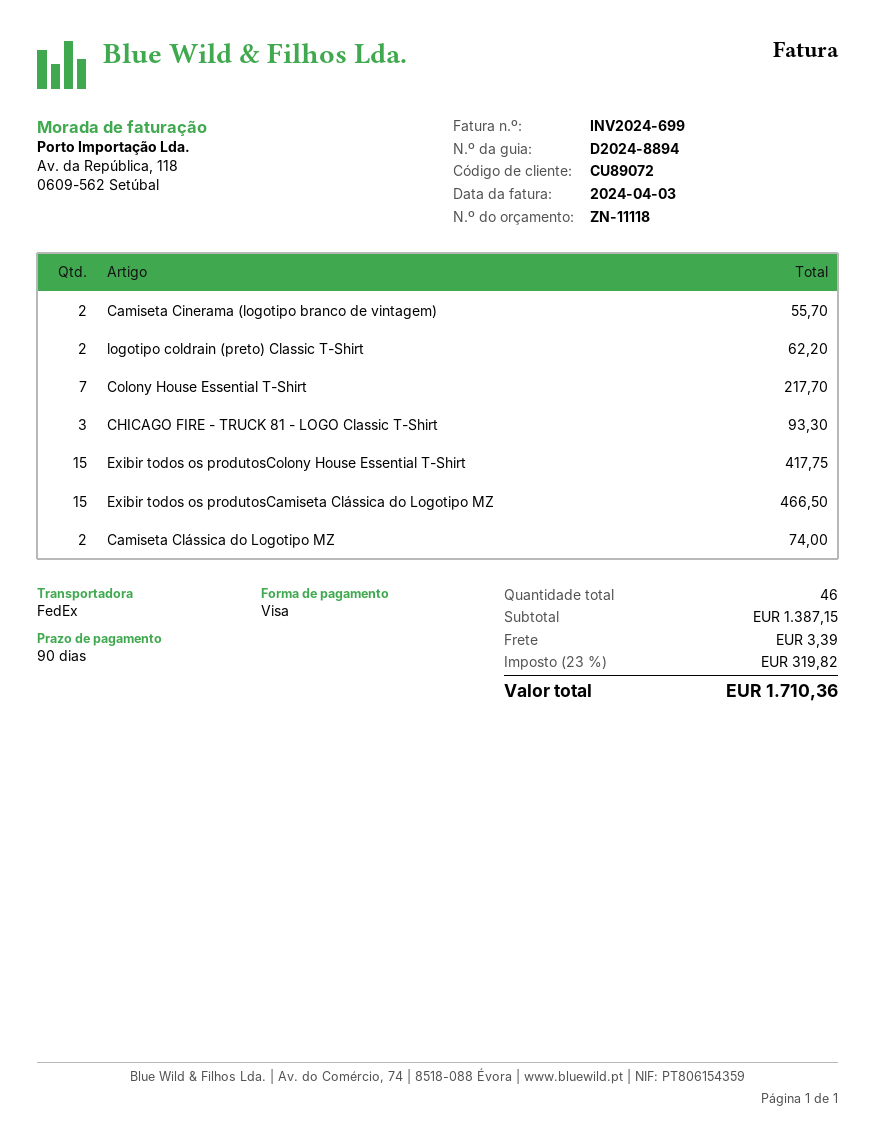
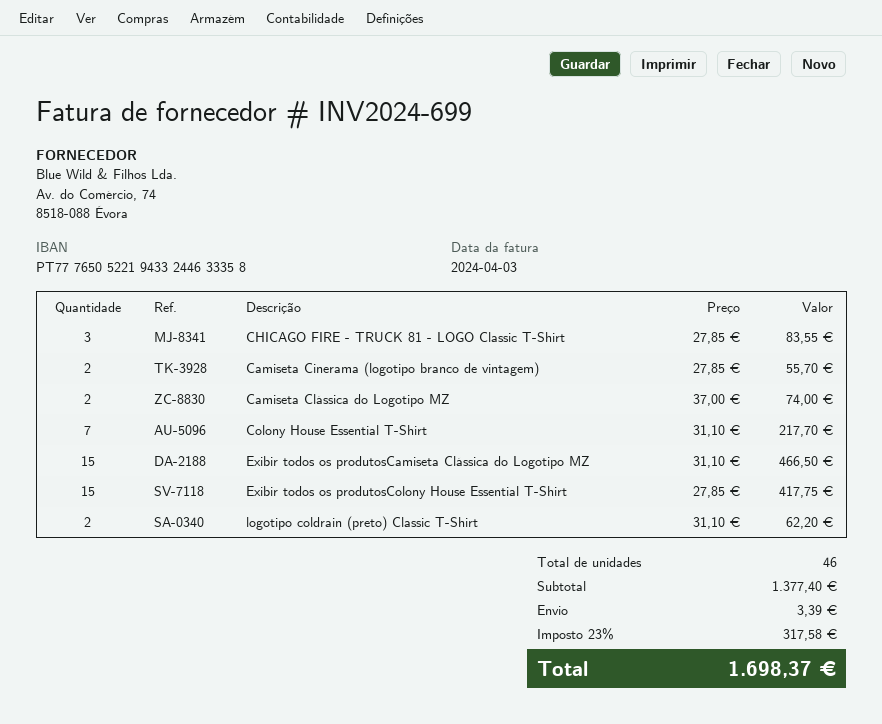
CHICAGO FIRE - TRUCK 81 - LOGO Classic T-Shirt: 3 for 93.30 -> 3 for 83.55
subtotal: 1387.15 -> 1377.40
tax: 23% = 319.82 -> 23% = 317.58
total: 1710.36 -> 1698.37

